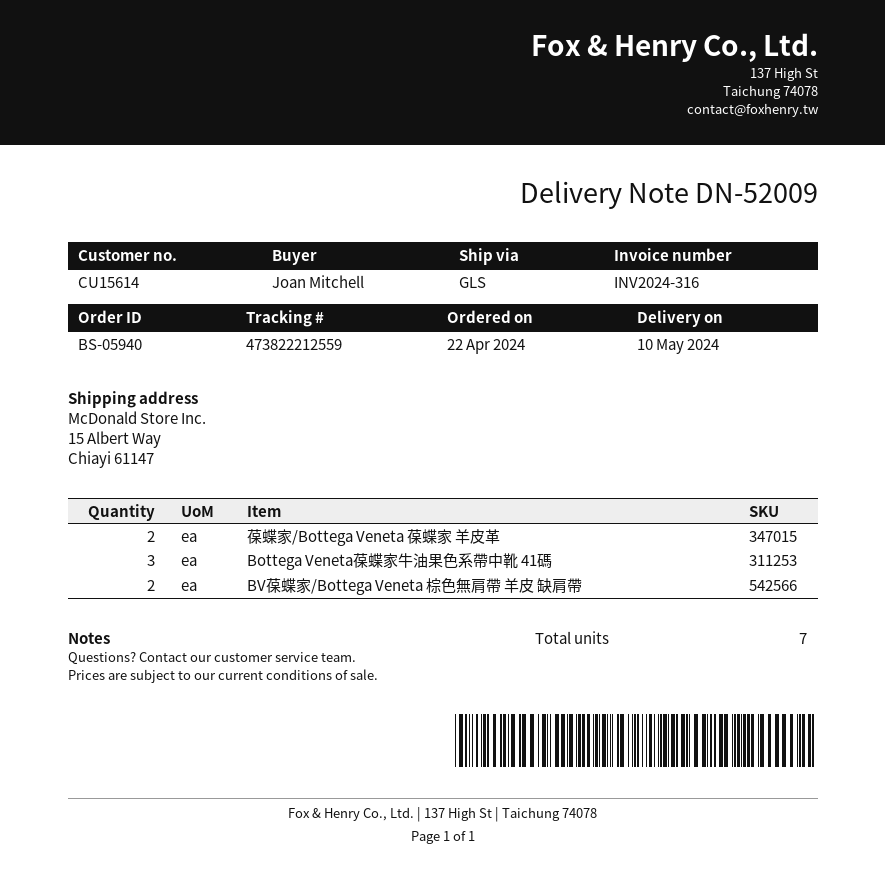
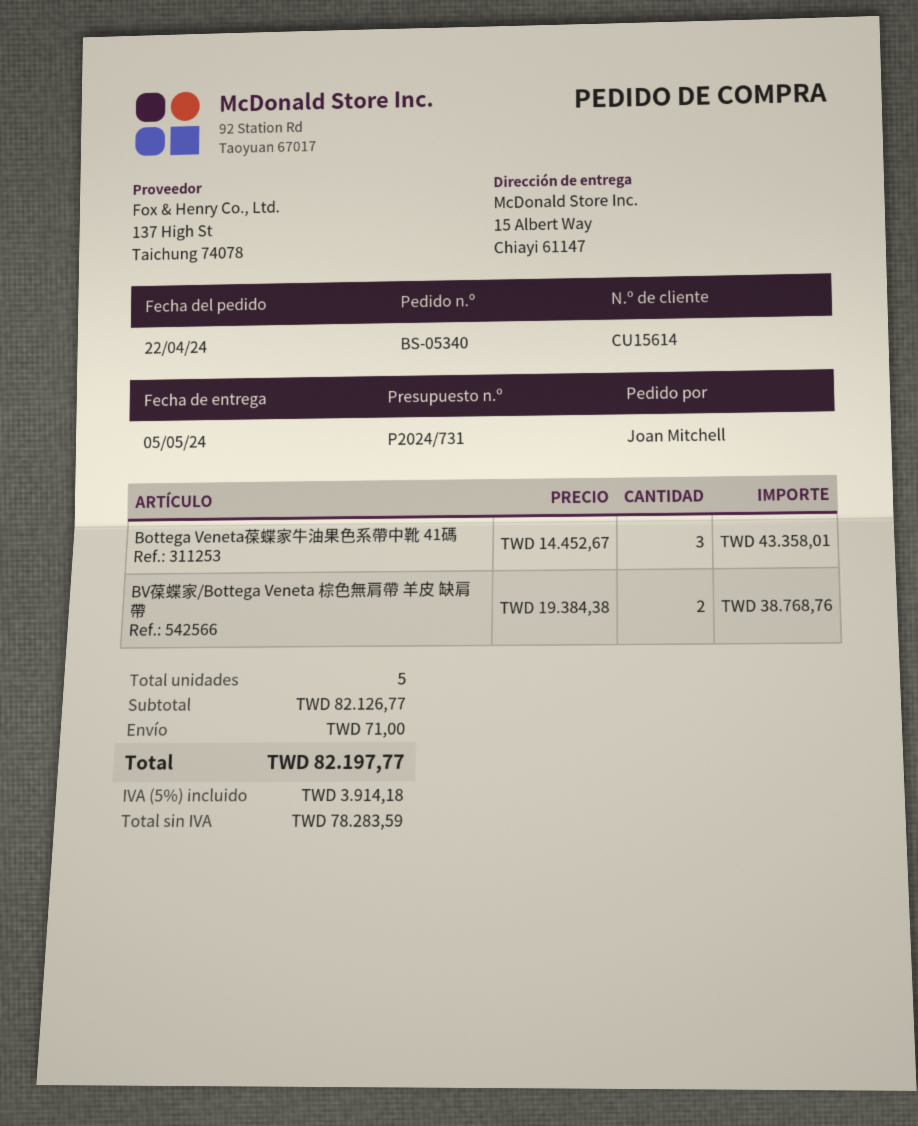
order number: BS-05940 -> BS-05340
delivery date: 2024-05-10 -> 2024-05-05
葆蝶家/Bottega Veneta 葆蝶家 羊皮革: 2 -> none
total quantity: 7 -> 5

